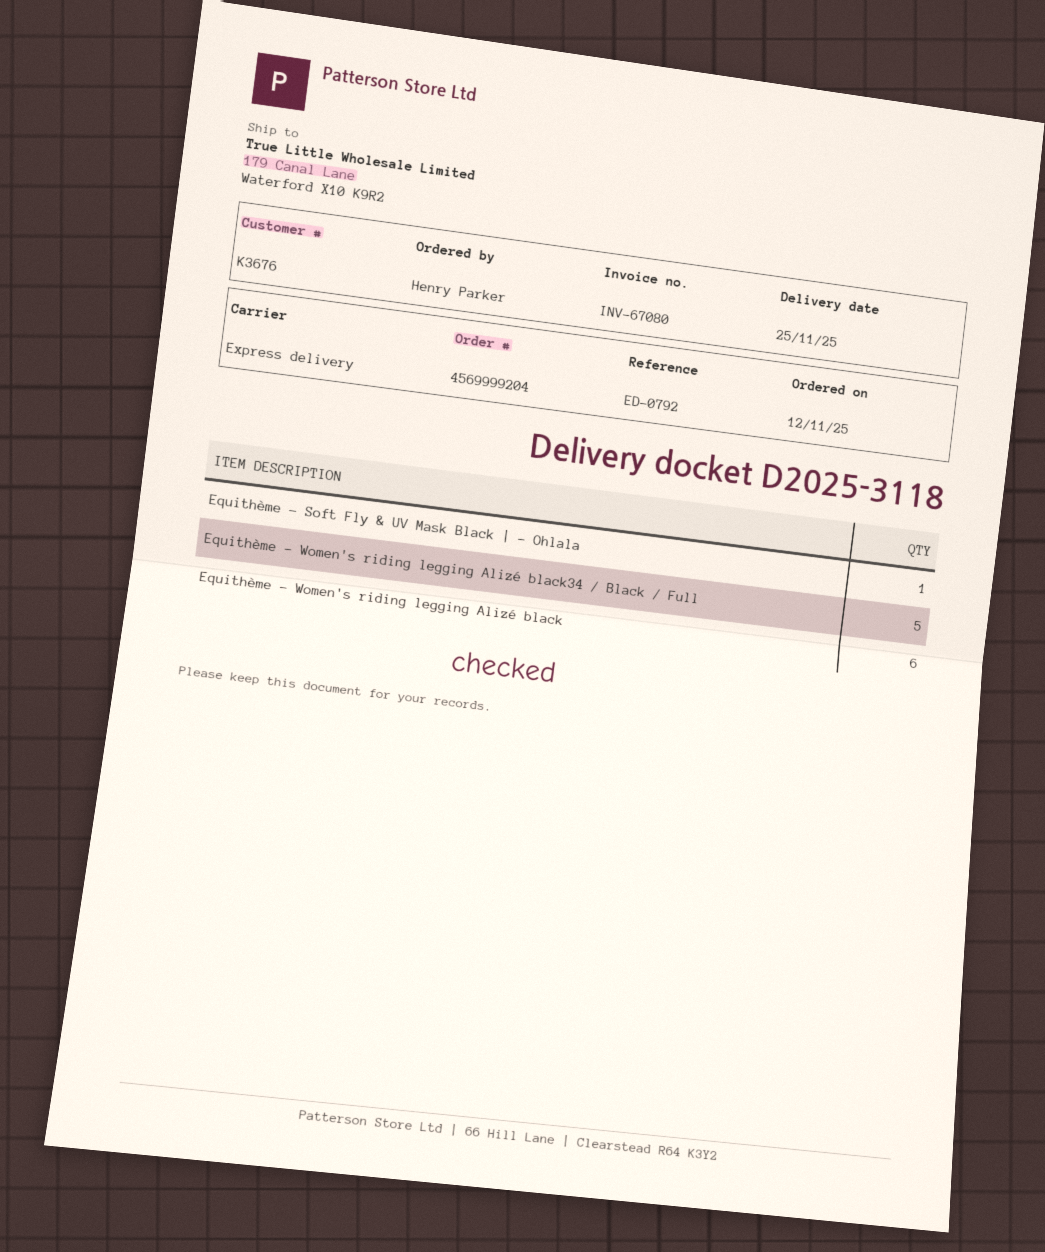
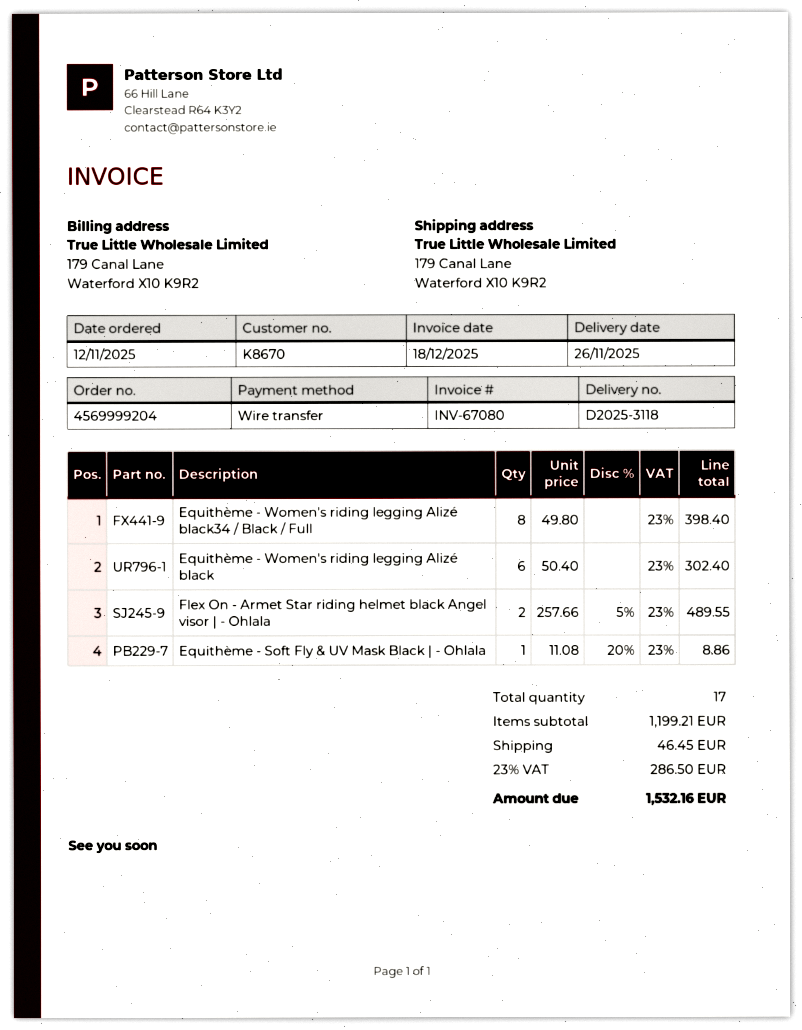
delivery date: 2025-11-25 -> 2025-11-26
customer number: K3676 -> K8670
Equithème - Women's riding legging Alizé black34 / Black / Full: 5 -> 8
Flex On - Armet Star riding helmet black Angel visor | - Ohlala: none -> 2

